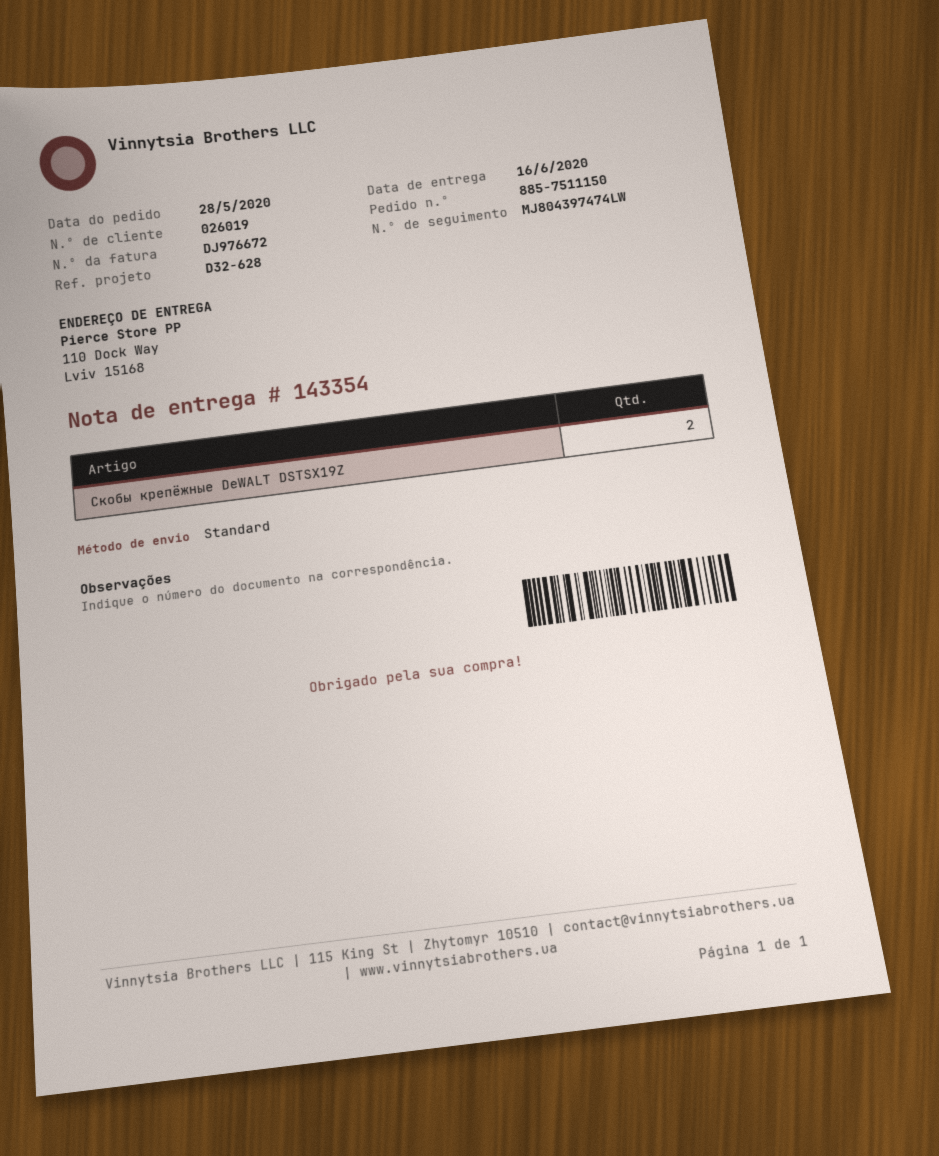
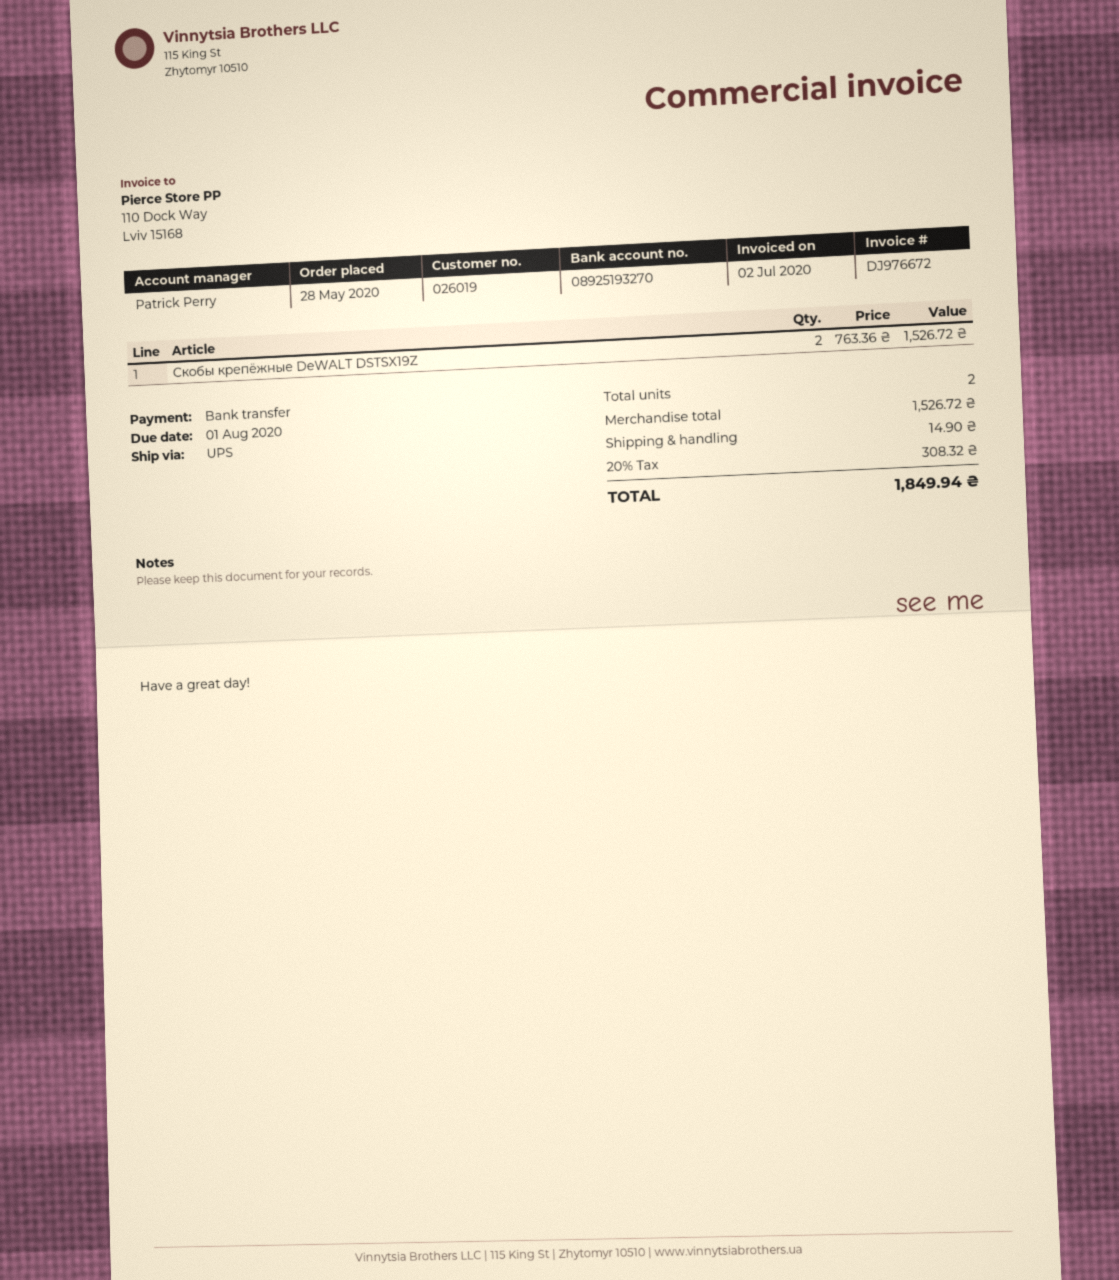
shipping method: standard -> UPS

